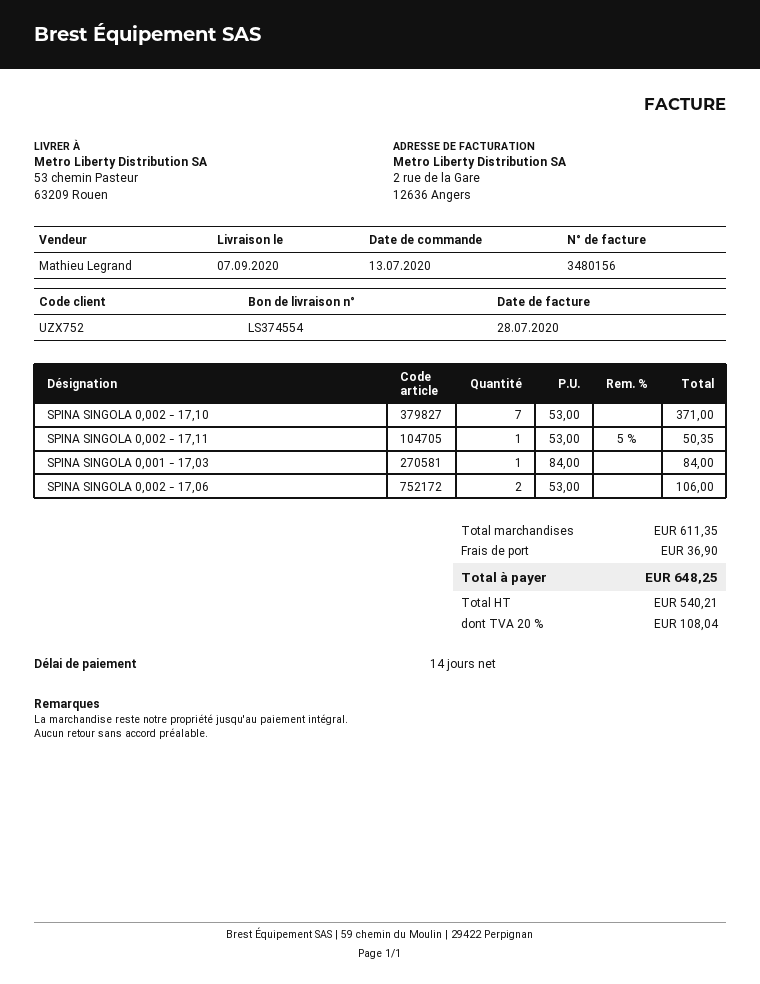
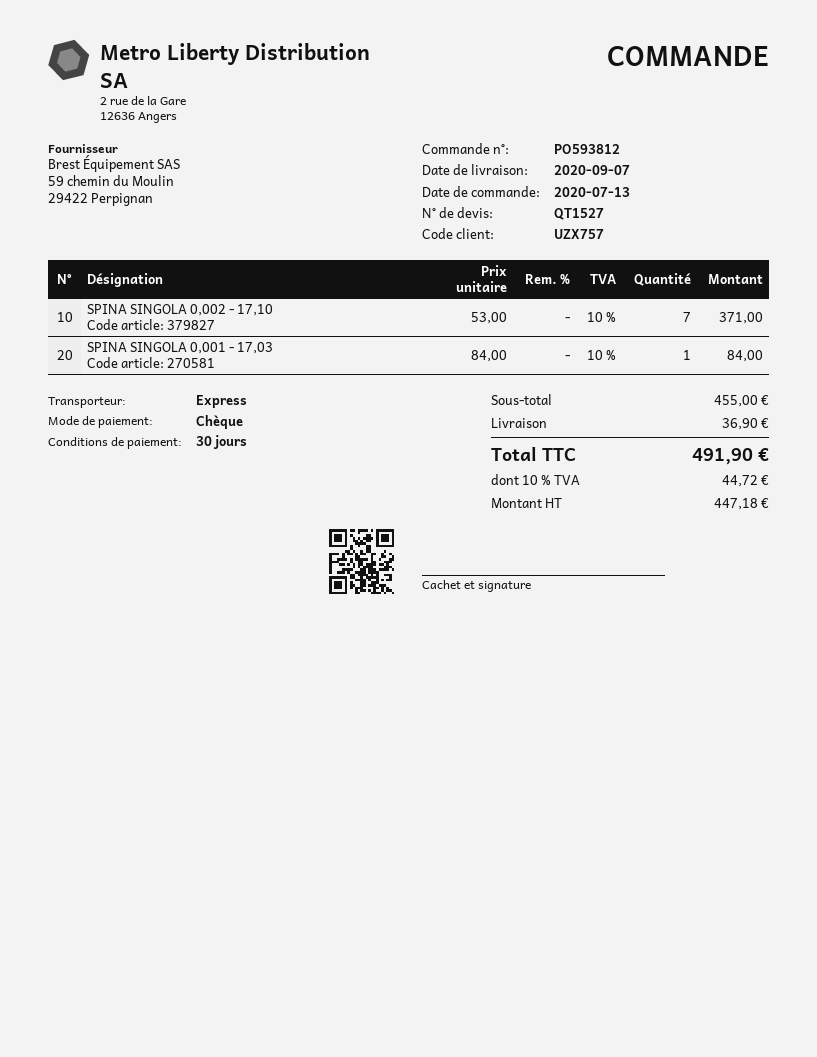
payment terms: 14 days -> 30 days
customer number: UZX752 -> UZX757
SPINA SINGOLA 0,002 - 17,11: 1 x 53.00 - 5% = 50.35 -> none
SPINA SINGOLA 0,002 - 17,06: 2 x 53.00 = 106.00 -> none
subtotal: 611.35 -> 455.00
net: 540.21 -> 447.18
tax: 20% = 108.04 -> 10% = 44.72
total: 648.25 -> 491.90

